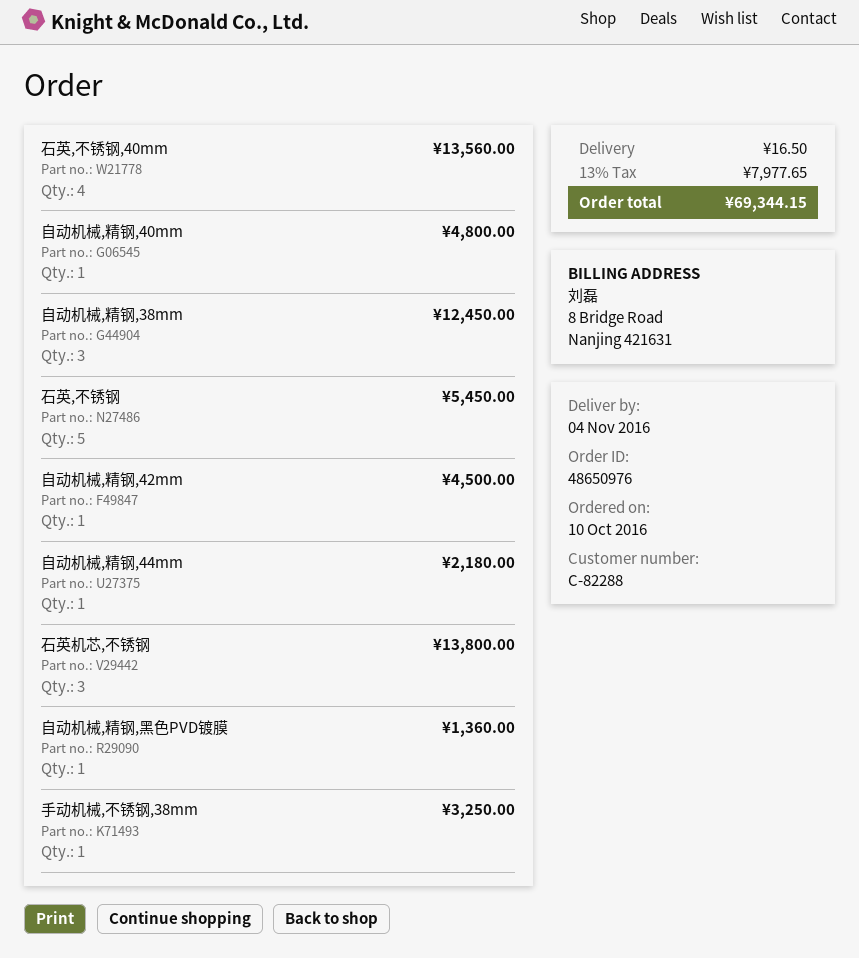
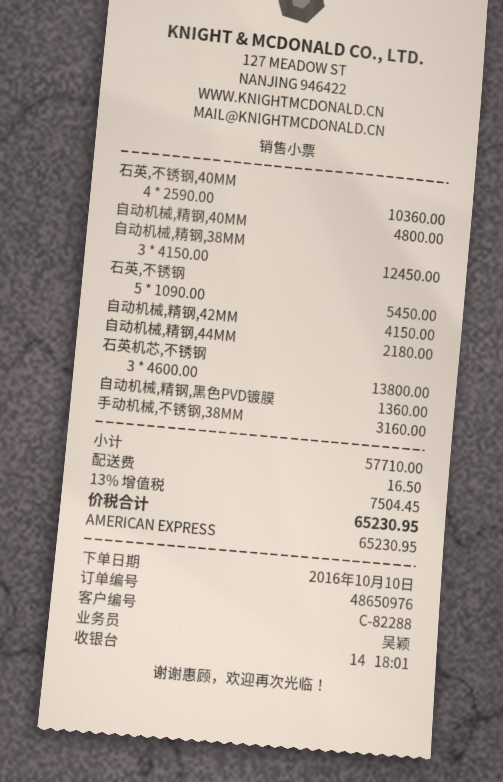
石英,不锈钢,40mm: 4 for 13560.00 -> 4 for 10360.00
自动机械,精钢,42mm: 1 for 4500.00 -> 1 for 4150.00
手动机械,不锈钢,38mm: 1 for 3250.00 -> 1 for 3160.00
tax: 13% = 7977.65 -> 13% = 7504.45
total: 69344.15 -> 65230.95

